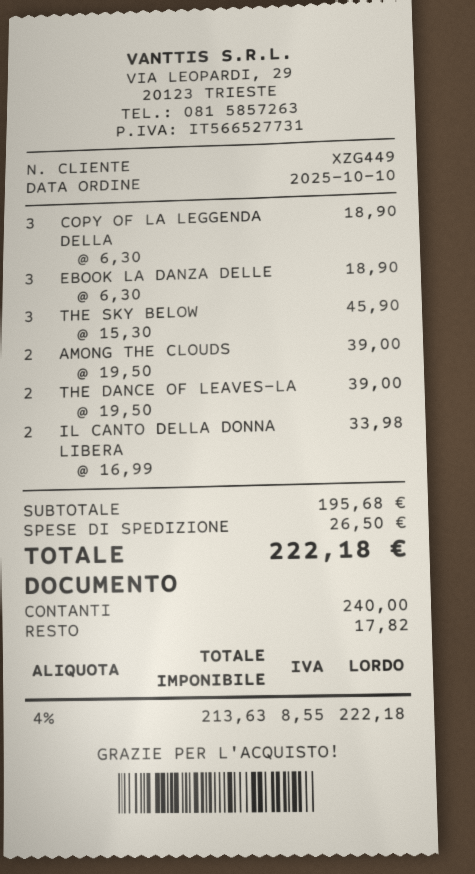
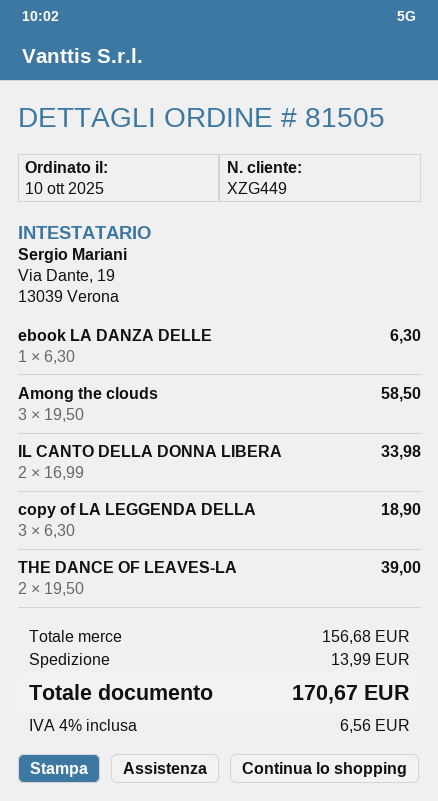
EBOOK LA DANZA DELLE: 3 x 6.30 = 18.90 -> 1 x 6.30 = 6.30
THE SKY BELOW: 3 x 15.30 = 45.90 -> none
AMONG THE CLOUDS: 2 x 19.50 = 39.00 -> 3 x 19.50 = 58.50
subtotal: 195.68 -> 156.68
shipping: 26.50 -> 13.99
tax: 4% = 8.55 -> 4% = 6.56
total: 222.18 -> 170.67

